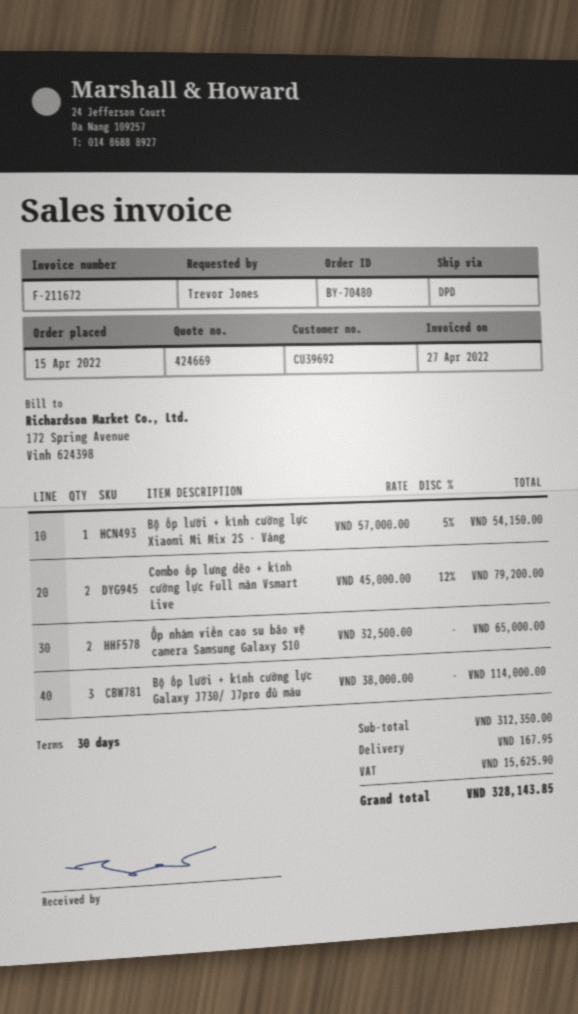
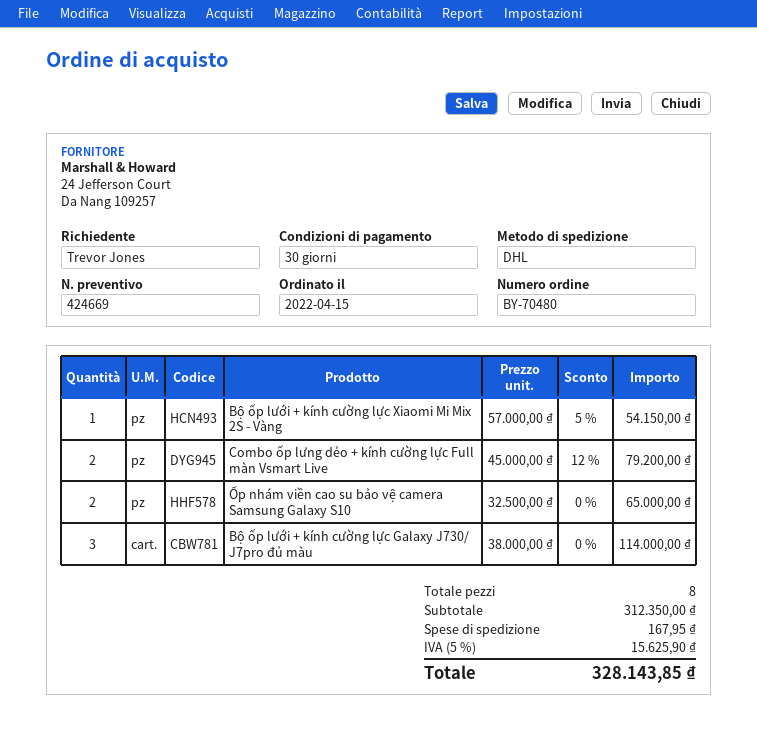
shipping method: DPD -> DHL

